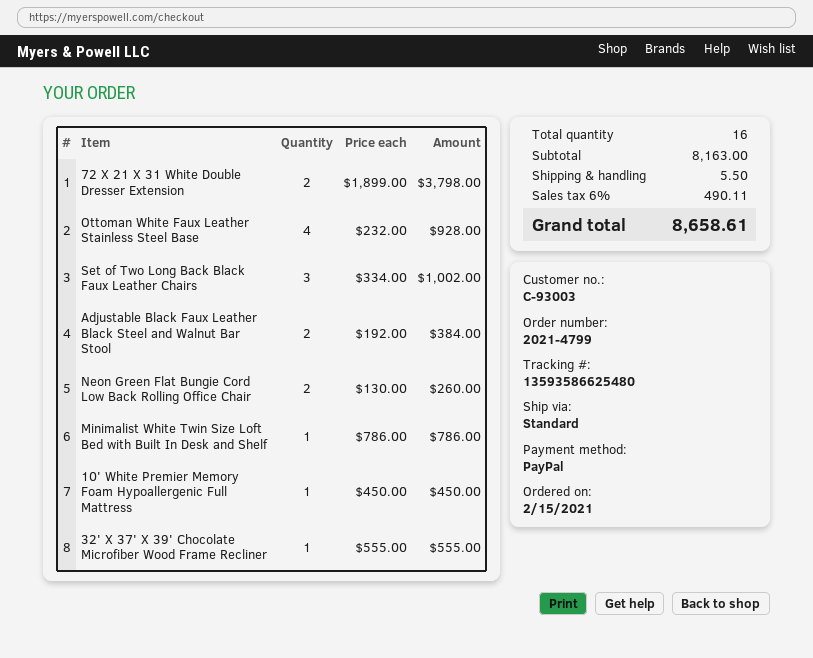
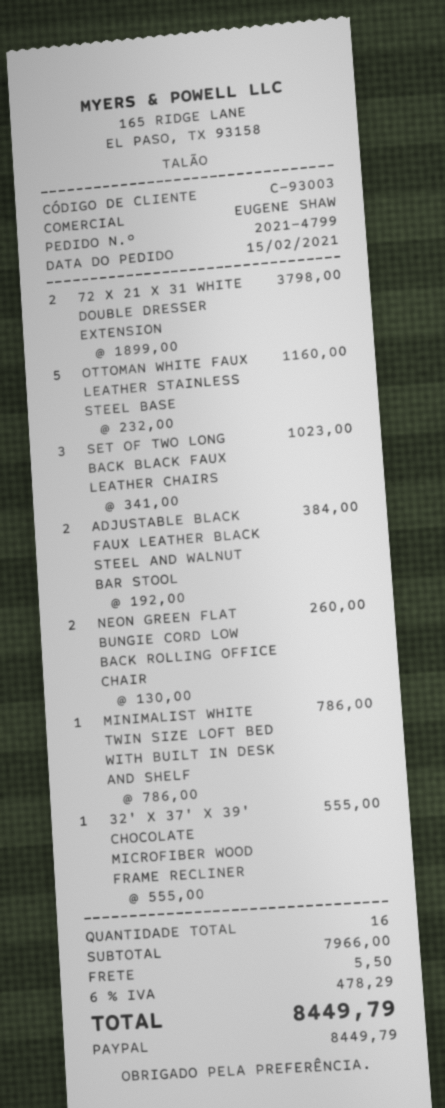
Ottoman White Faux Leather Stainless Steel Base: 4 x 232.00 = 928.00 -> 5 x 232.00 = 1160.00
Set of Two Long Back Black Faux Leather Chairs: 3 x 334.00 = 1002.00 -> 3 x 341.00 = 1023.00
10' White Premier Memory Foam Hypoallergenic Full Mattress: 1 x 450.00 = 450.00 -> none
subtotal: 8163.00 -> 7966.00
tax: 6% = 490.11 -> 6% = 478.29
total: 8658.61 -> 8449.79

